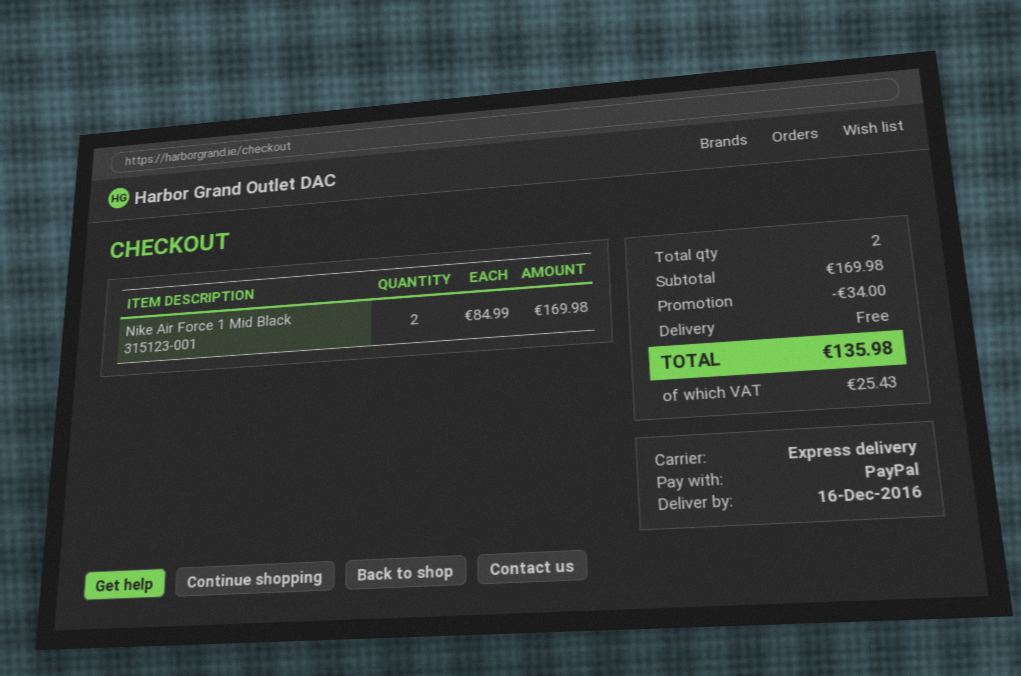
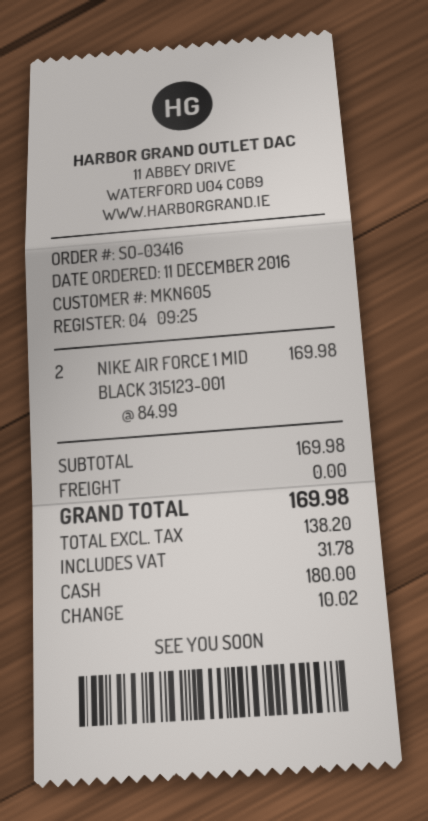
payment method: PayPal -> cash
discount: 34.00 -> none
tax: 25.43 -> 31.78
total: 135.98 -> 169.98

